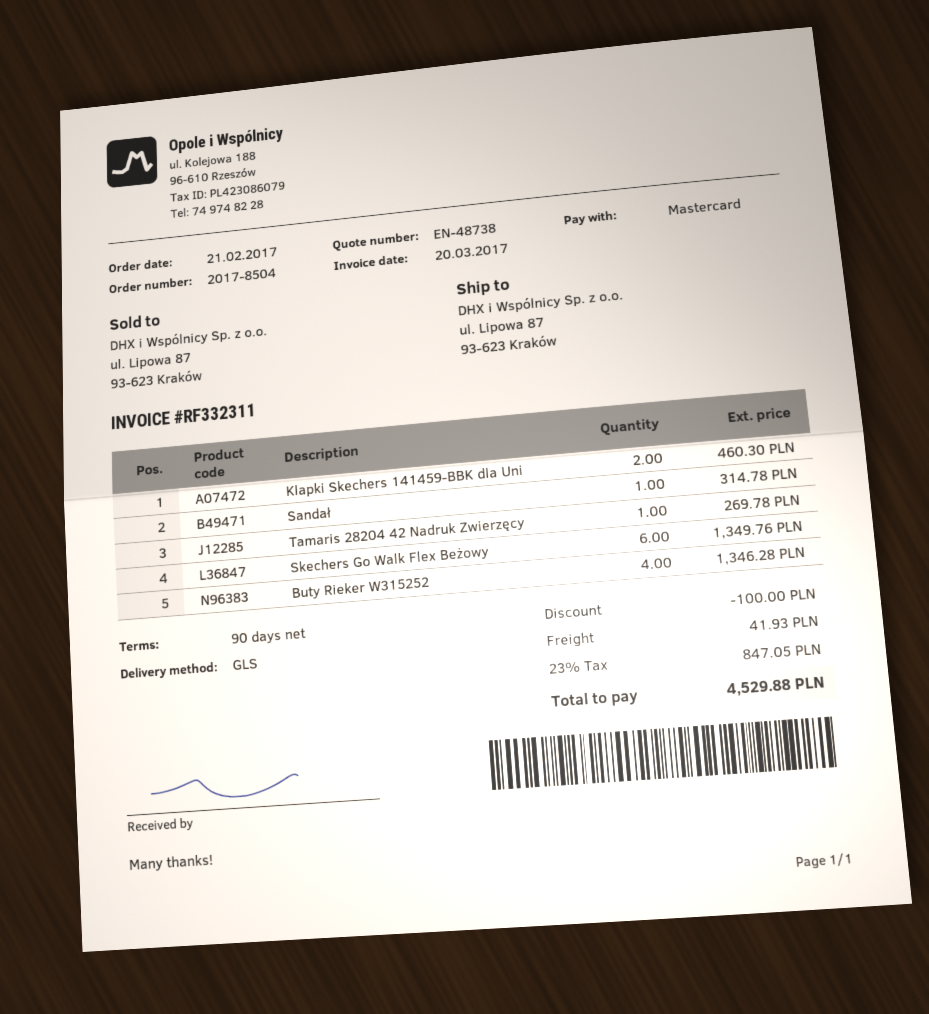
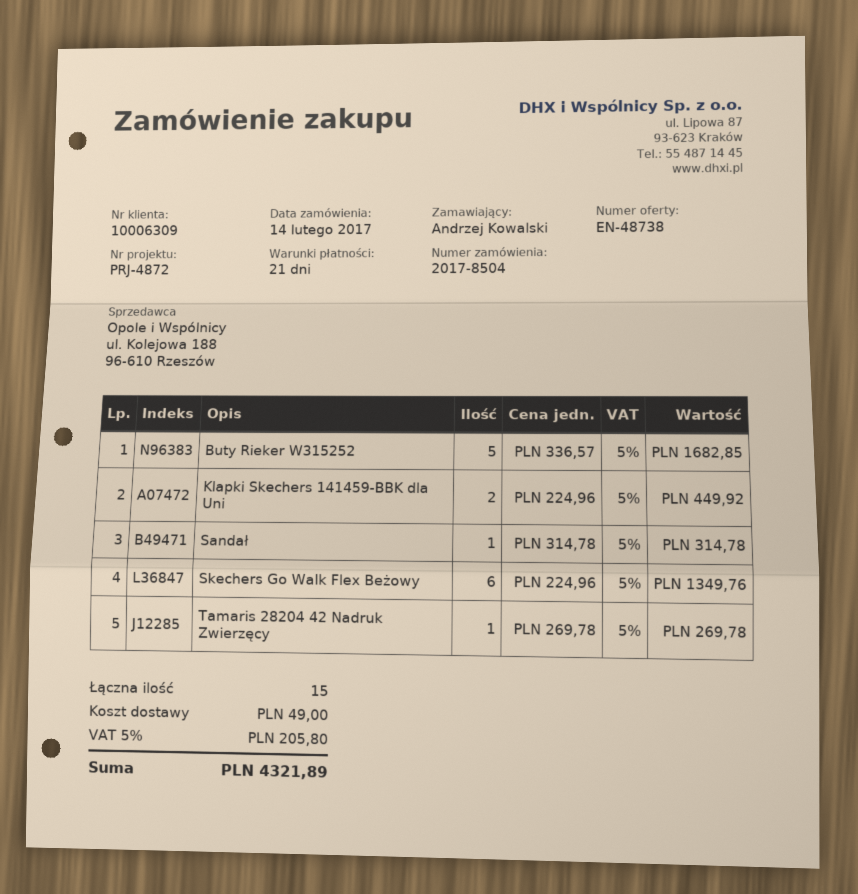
order date: 2017-02-21 -> 2017-02-14
payment terms: 90 days -> 21 days
Klapki Skechers 141459-BBK dla Uni: 2 for 460.30 -> 2 for 449.92
Buty Rieker W315252: 4 for 1346.28 -> 5 for 1682.85
discount: 100.00 -> none
shipping: 41.93 -> 49.00
tax: 23% = 847.05 -> 5% = 205.80
total: 4529.88 -> 4321.89

